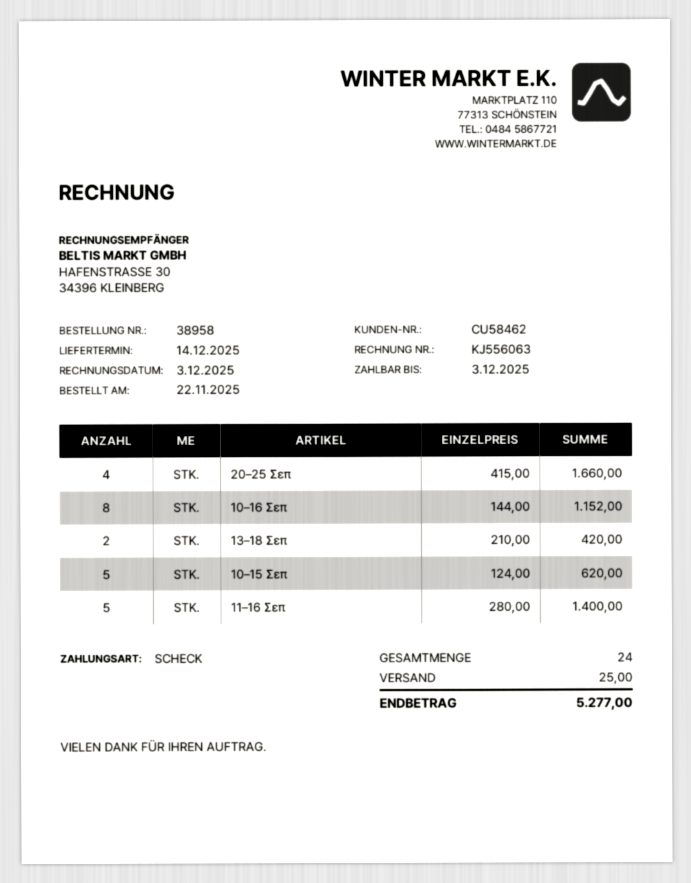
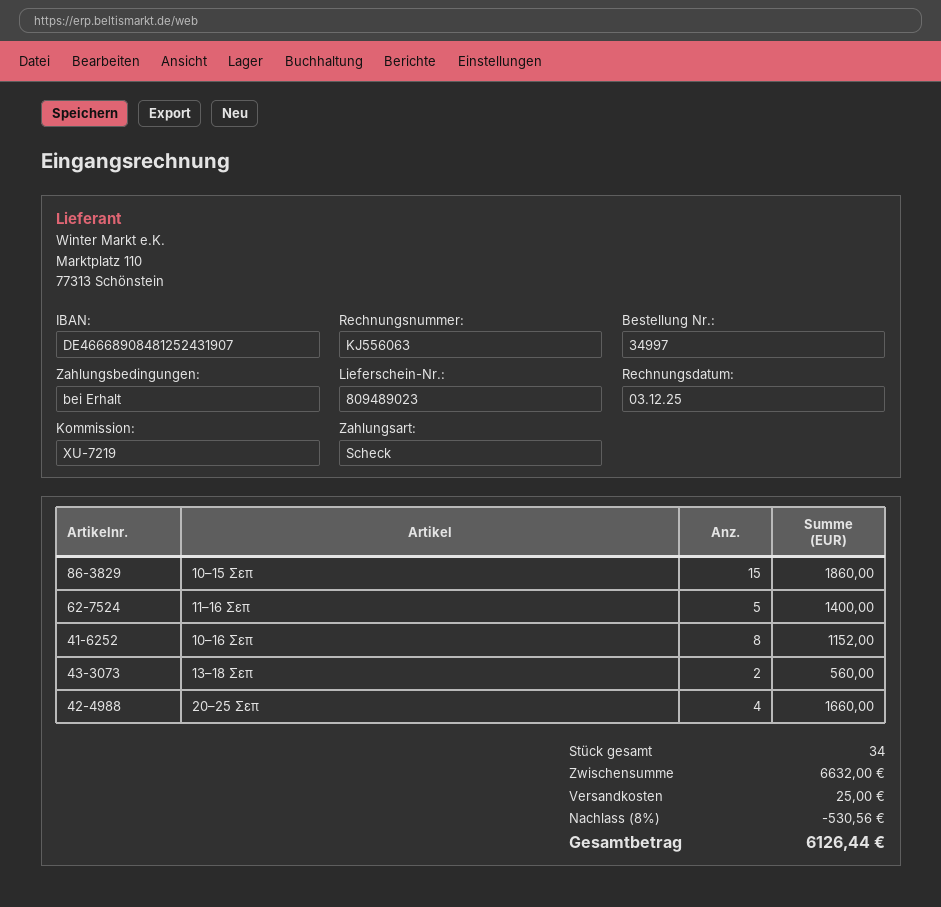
order number: 38958 -> 34997
13–18 Σεπ: 2 for 420.00 -> 2 for 560.00
10–15 Σεπ: 5 for 620.00 -> 15 for 1860.00
total quantity: 24 -> 34
discount: none -> 8% = 530.56
total: 5277.00 -> 6126.44

